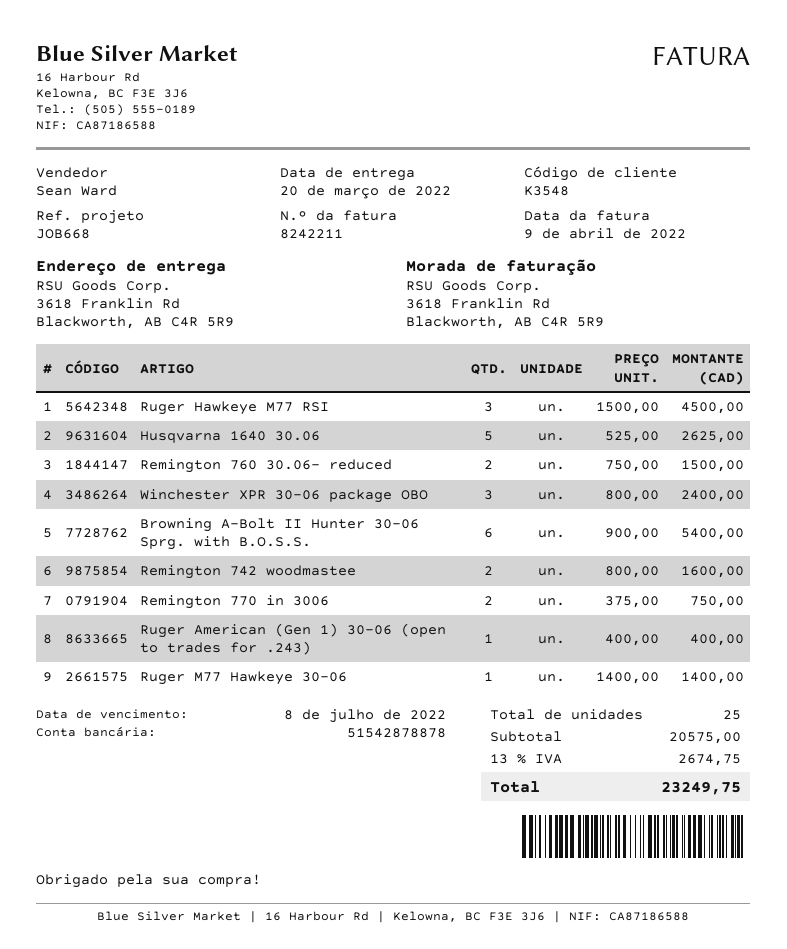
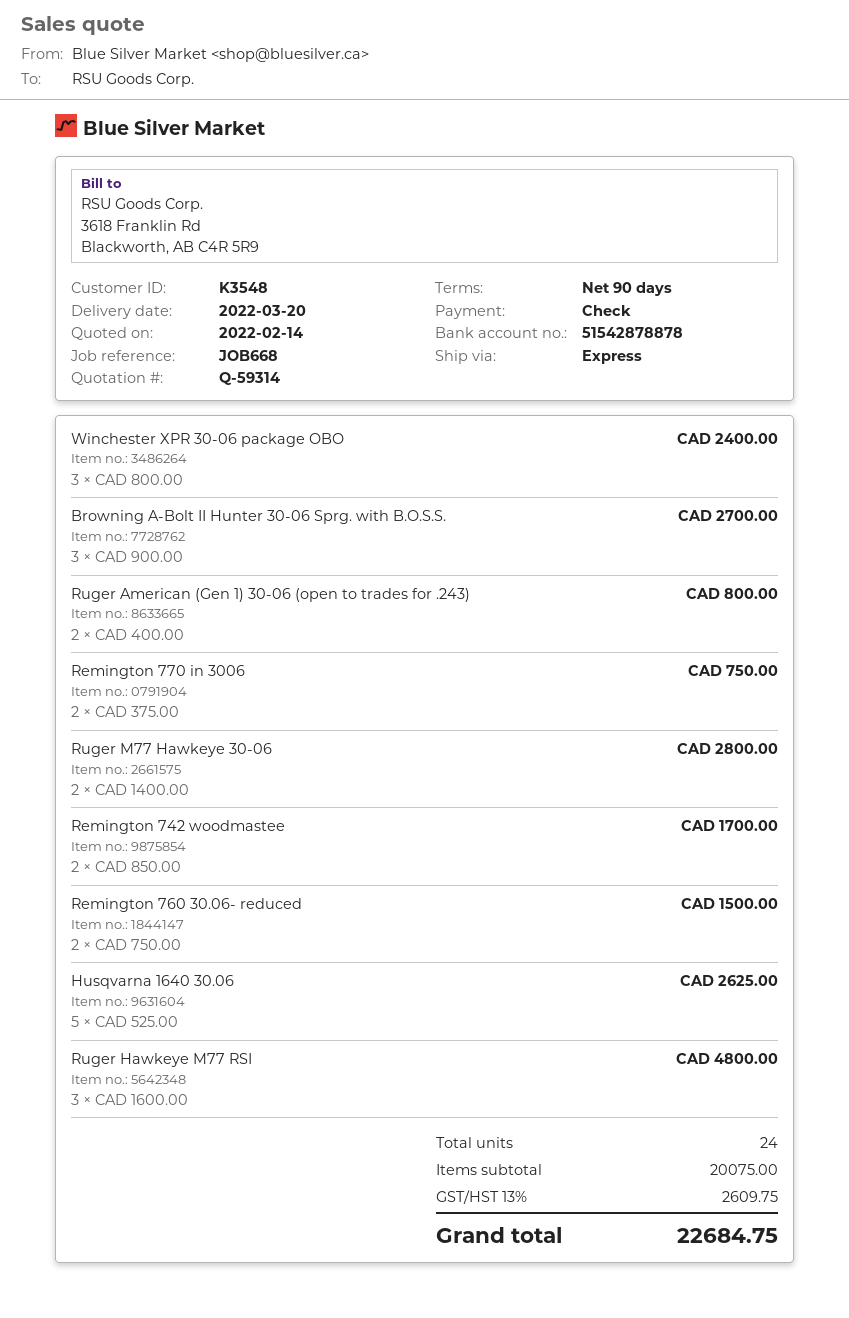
Ruger Hawkeye M77 RSI: 3 x 1500.00 = 4500.00 -> 3 x 1600.00 = 4800.00
Browning A-Bolt II Hunter 30-06 Sprg. with B.O.S.S.: 6 x 900.00 = 5400.00 -> 3 x 900.00 = 2700.00
Remington 742 woodmastee: 2 x 800.00 = 1600.00 -> 2 x 850.00 = 1700.00
Ruger American (Gen 1) 30-06 (open to trades for .243): 1 x 400.00 = 400.00 -> 2 x 400.00 = 800.00
Ruger M77 Hawkeye 30-06: 1 x 1400.00 = 1400.00 -> 2 x 1400.00 = 2800.00
total quantity: 25 -> 24
subtotal: 20575.00 -> 20075.00
tax: 13% = 2674.75 -> 13% = 2609.75
total: 23249.75 -> 22684.75

